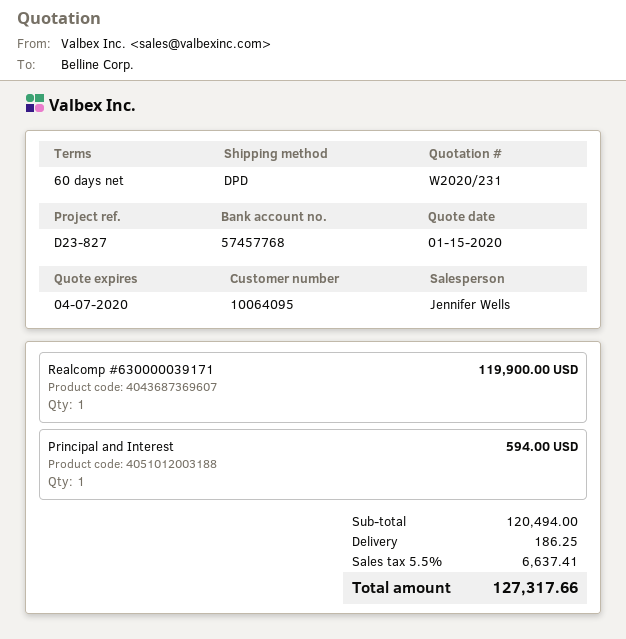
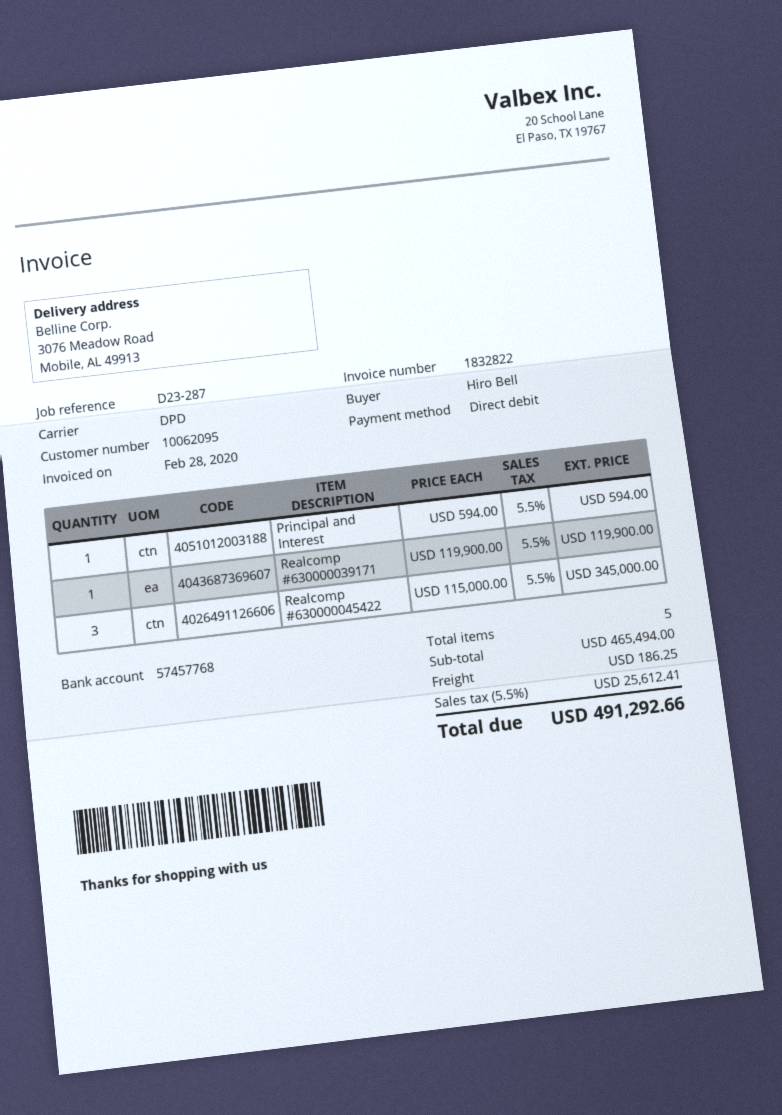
customer number: 10064095 -> 10062095
reference: D23-827 -> D23-287
Realcomp #630000045422: none -> 3 for 345000.00
subtotal: 120494.00 -> 465494.00
tax: 5.5% = 6637.41 -> 5.5% = 25612.41
total: 127317.66 -> 491292.66

